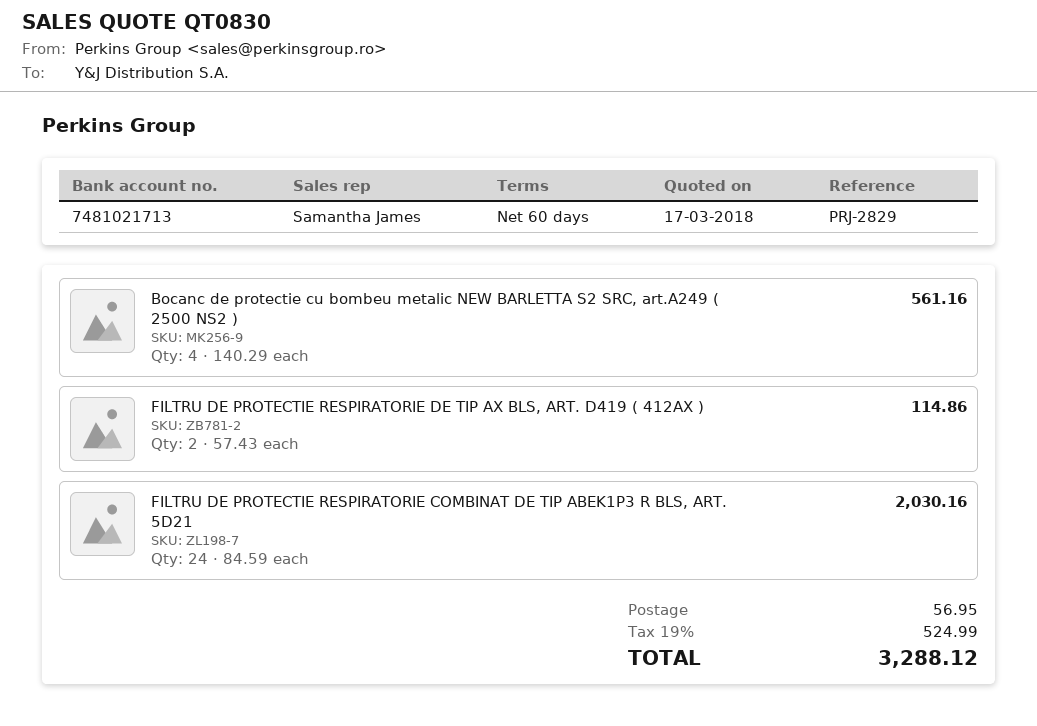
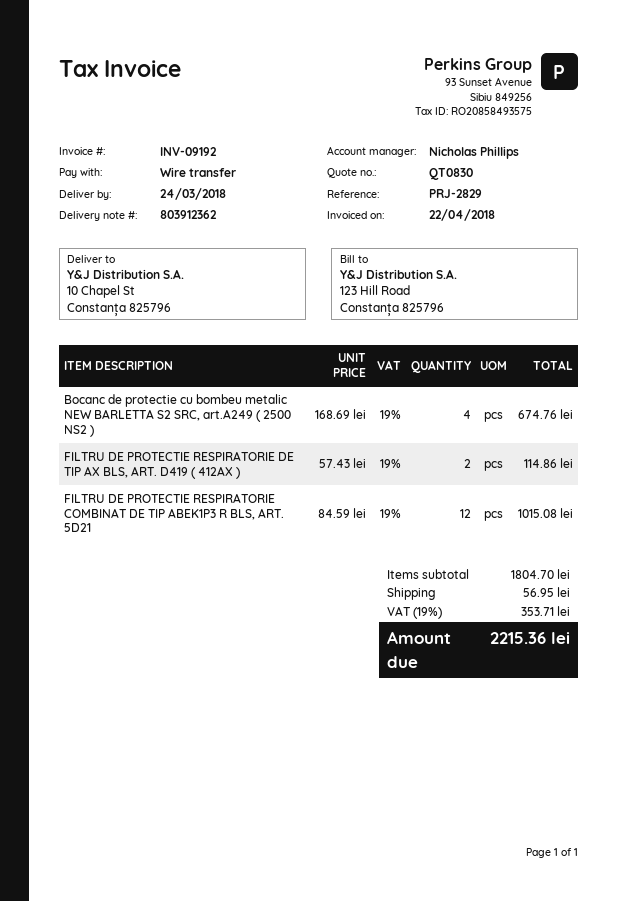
sales rep: Samantha James -> Nicholas Phillips
Bocanc de protectie cu bombeu metalic NEW BARLETTA S2 SRC, art.A249 ( 2500 NS2 ): 4 x 140.29 = 561.16 -> 4 x 168.69 = 674.76
FILTRU DE PROTECTIE RESPIRATORIE COMBINAT DE TIP ABEK1P3 R BLS, ART. 5D21: 24 x 84.59 = 2030.16 -> 12 x 84.59 = 1015.08
tax: 19% = 524.99 -> 19% = 353.71
total: 3288.12 -> 2215.36

